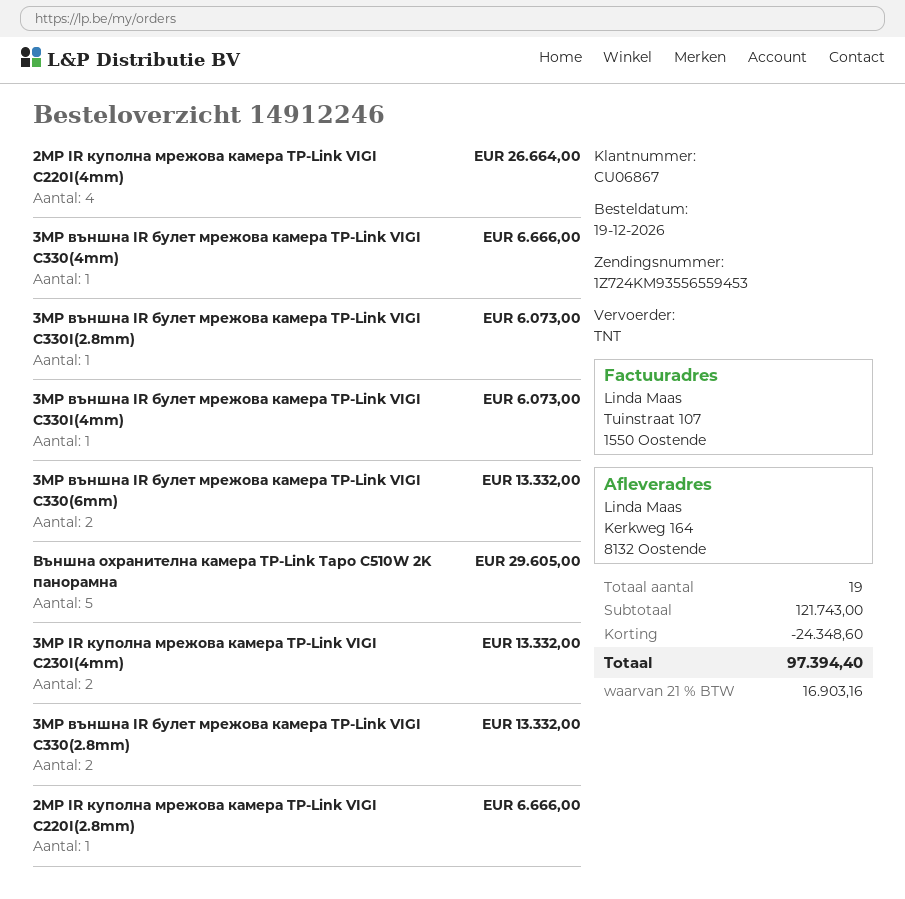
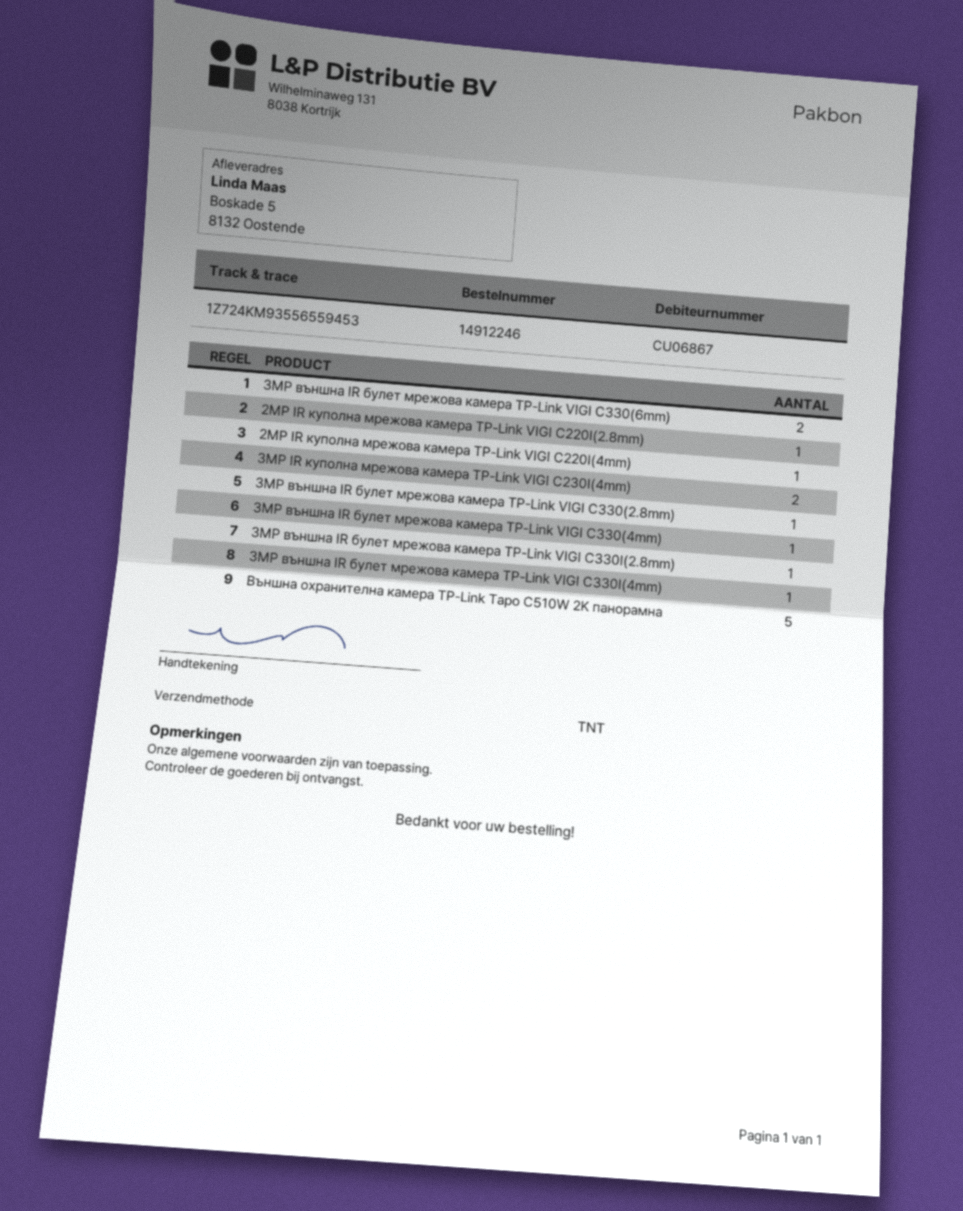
ship to: Kerkweg 164, 8132 Oostende -> Boskade 5, 8132 Oostende
2MP IR куполна мрежова камера TP-Link VIGI C220I(4mm): 4 -> 1
3MP външна IR булет мрежова камера TP-Link VIGI C330(2.8mm): 2 -> 1

